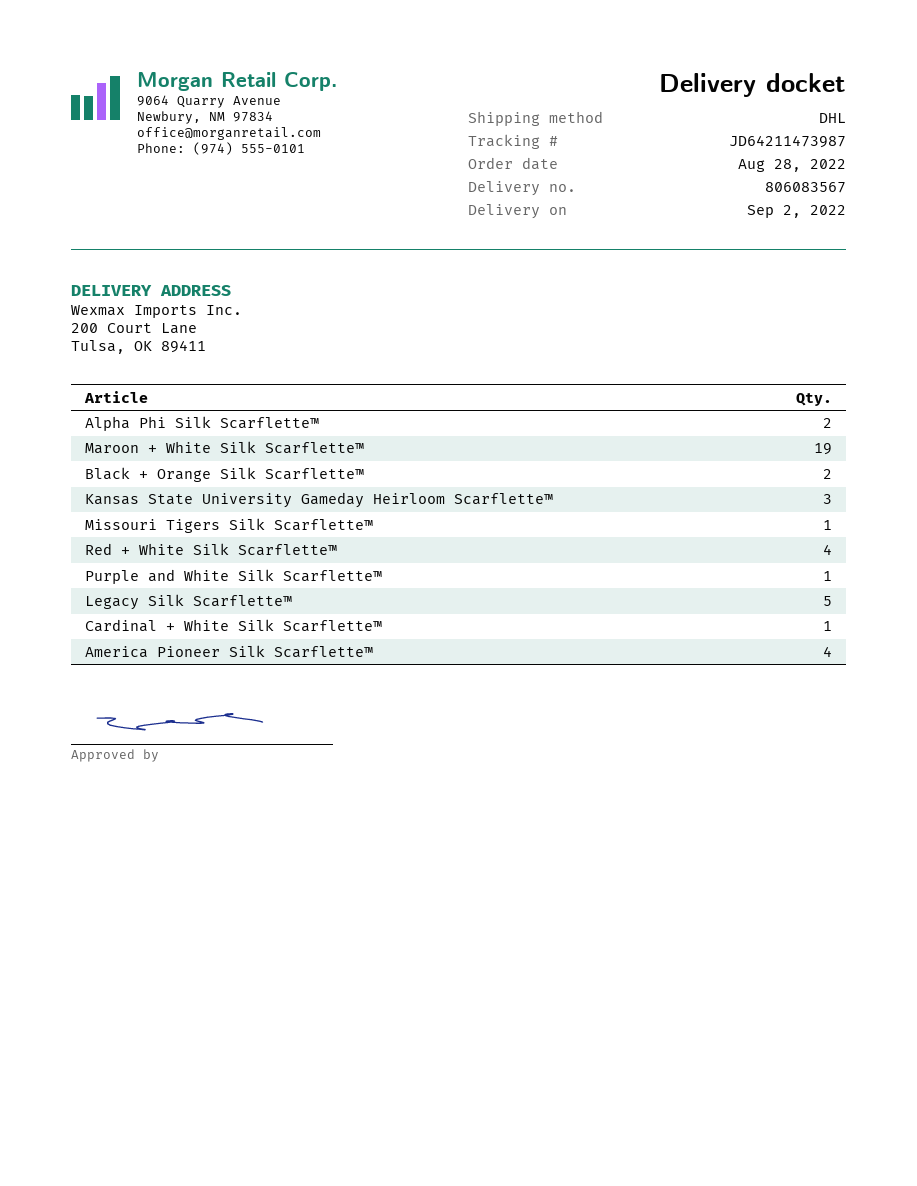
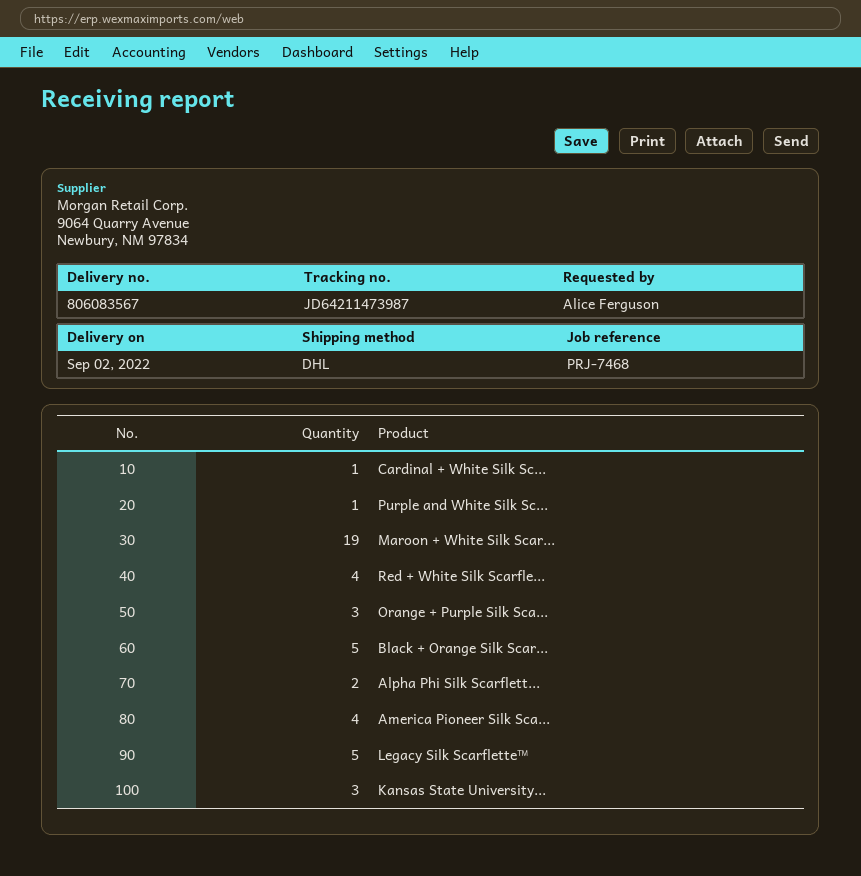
Black + Orange Silk Scarflette™: 2 -> 5
Missouri Tigers Silk Scarflette™: 1 -> none
Orange + Purple Silk Sca...: none -> 3

